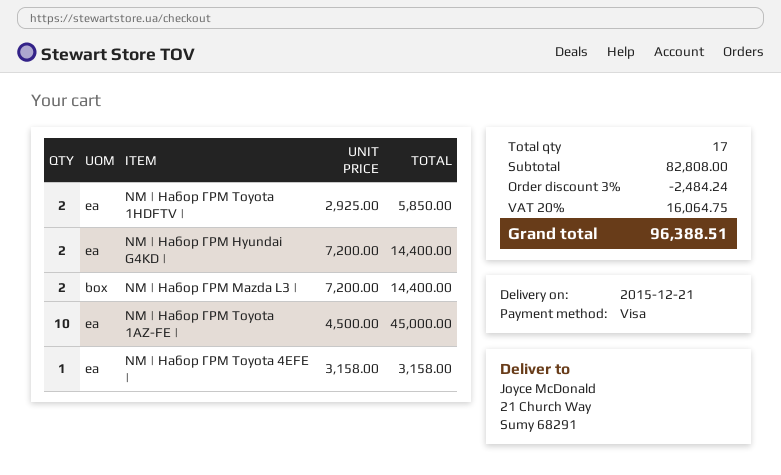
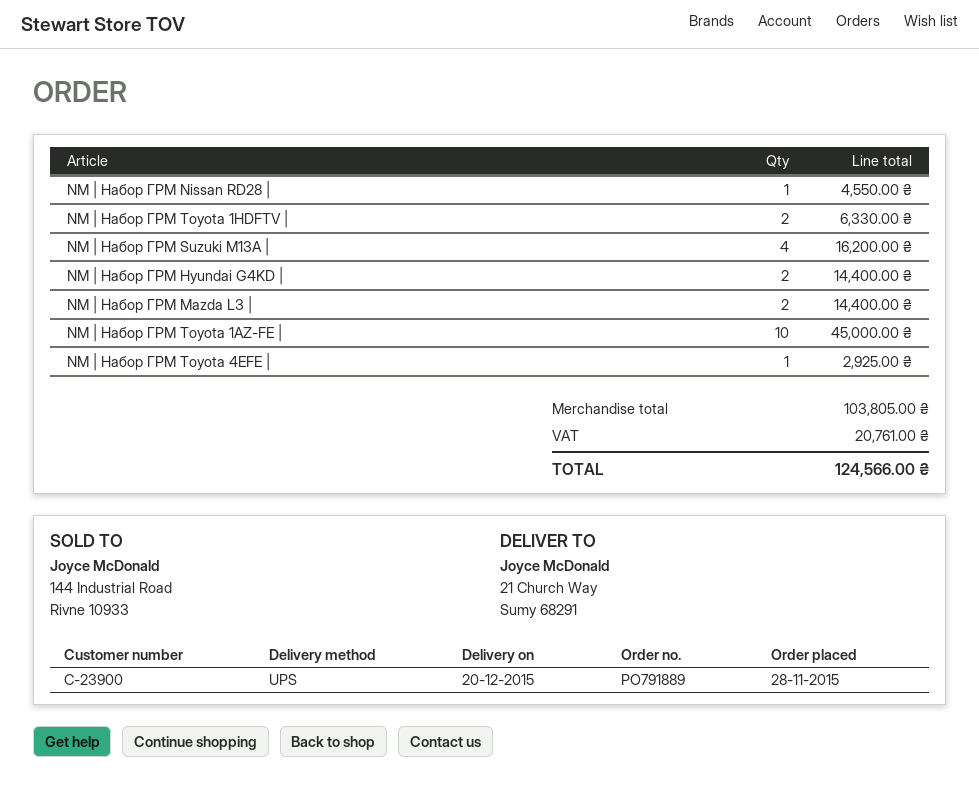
delivery date: 2015-12-21 -> 2015-12-20
NM | Набор ГРМ Toyota 1HDFTV |: 2 for 5850.00 -> 2 for 6330.00
NM | Набор ГРМ Toyota 4EFE |: 1 for 3158.00 -> 1 for 2925.00
NM | Набор ГРМ Nissan RD28 |: none -> 1 for 4550.00
NM | Набор ГРМ Suzuki M13A |: none -> 4 for 16200.00
subtotal: 82808.00 -> 103805.00
discount: 3% = 2484.24 -> none
tax: 16064.75 -> 20761.00
total: 96388.51 -> 124566.00

